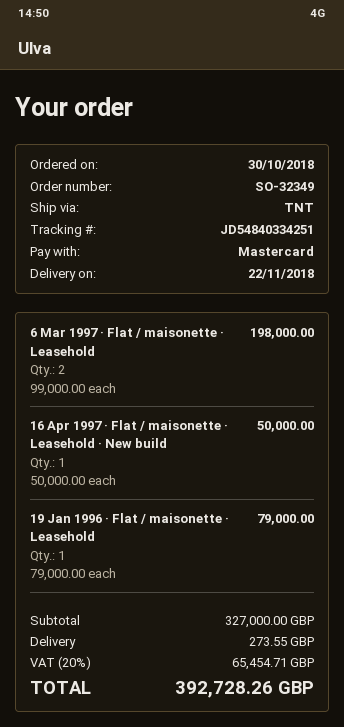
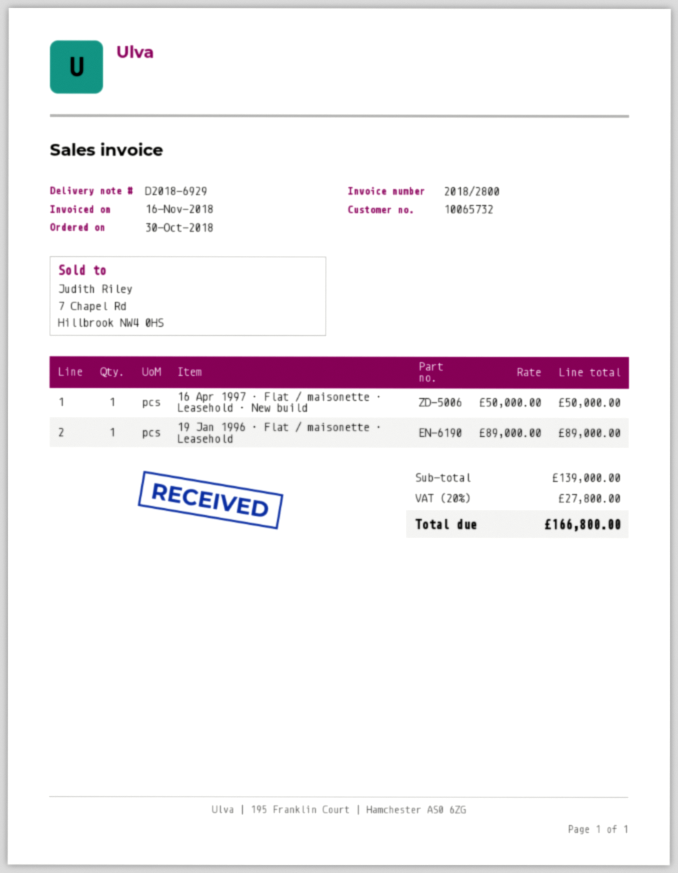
6 Mar 1997 · Flat / maisonette · Leasehold: 2 x 99000.00 = 198000.00 -> none
19 Jan 1996 · Flat / maisonette · Leasehold: 1 x 79000.00 = 79000.00 -> 1 x 89000.00 = 89000.00
subtotal: 327000.00 -> 139000.00
shipping: 273.55 -> none
tax: 20% = 65454.71 -> 20% = 27800.00
total: 392728.26 -> 166800.00

